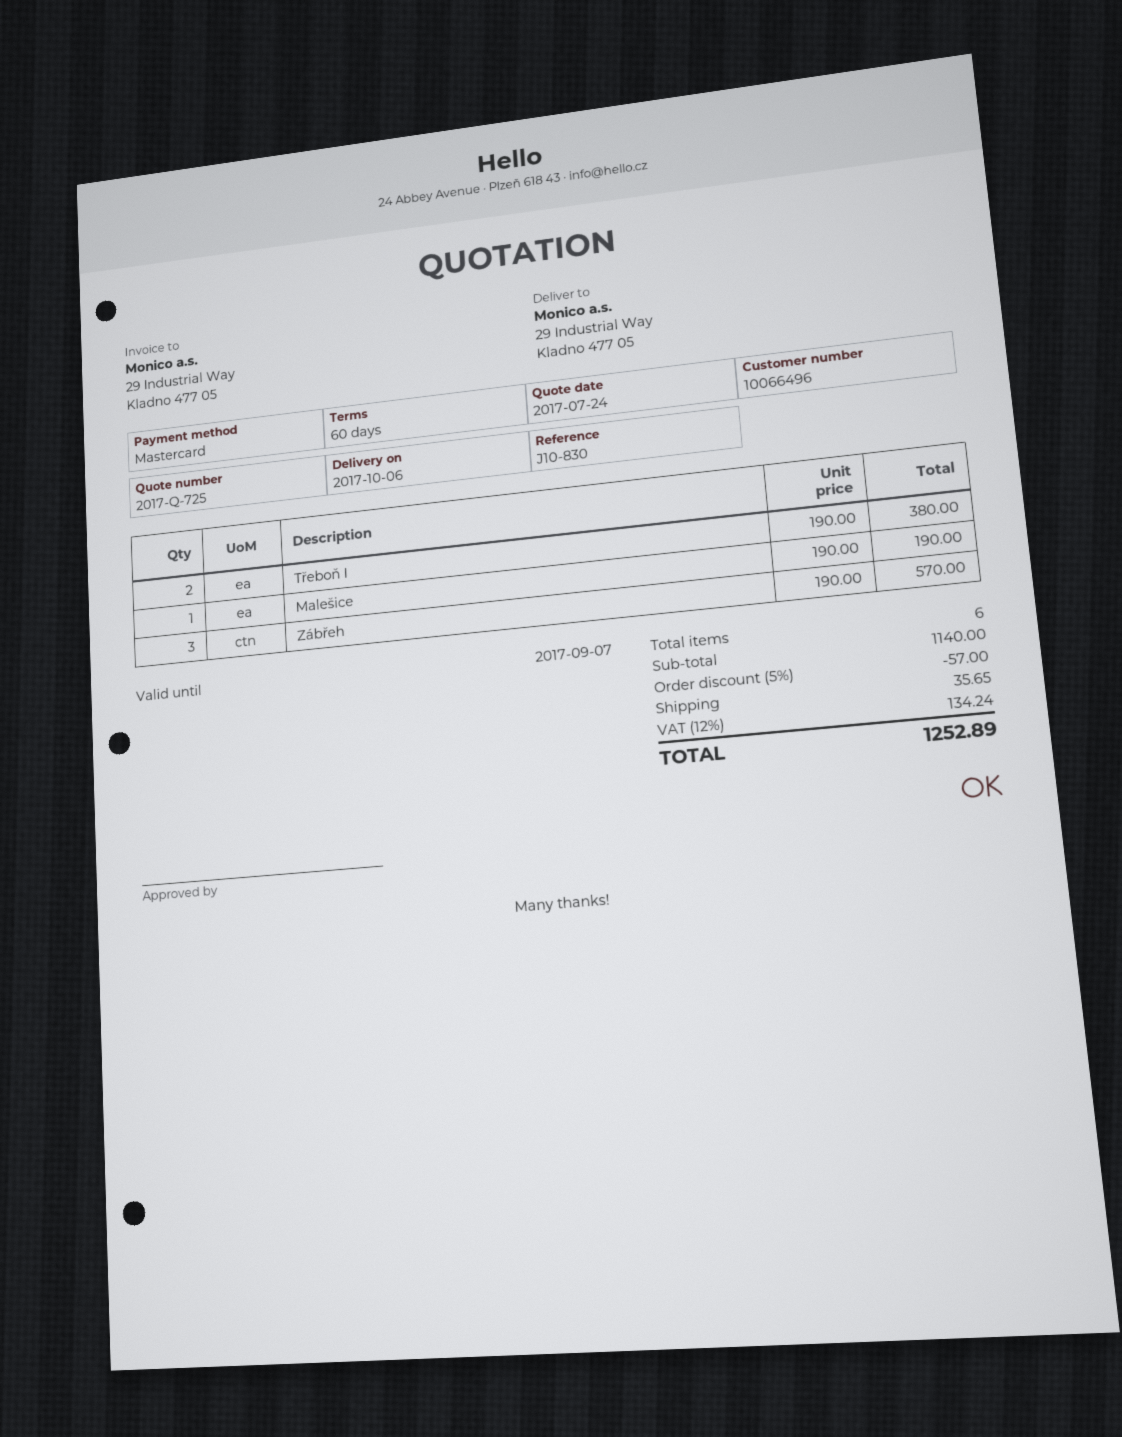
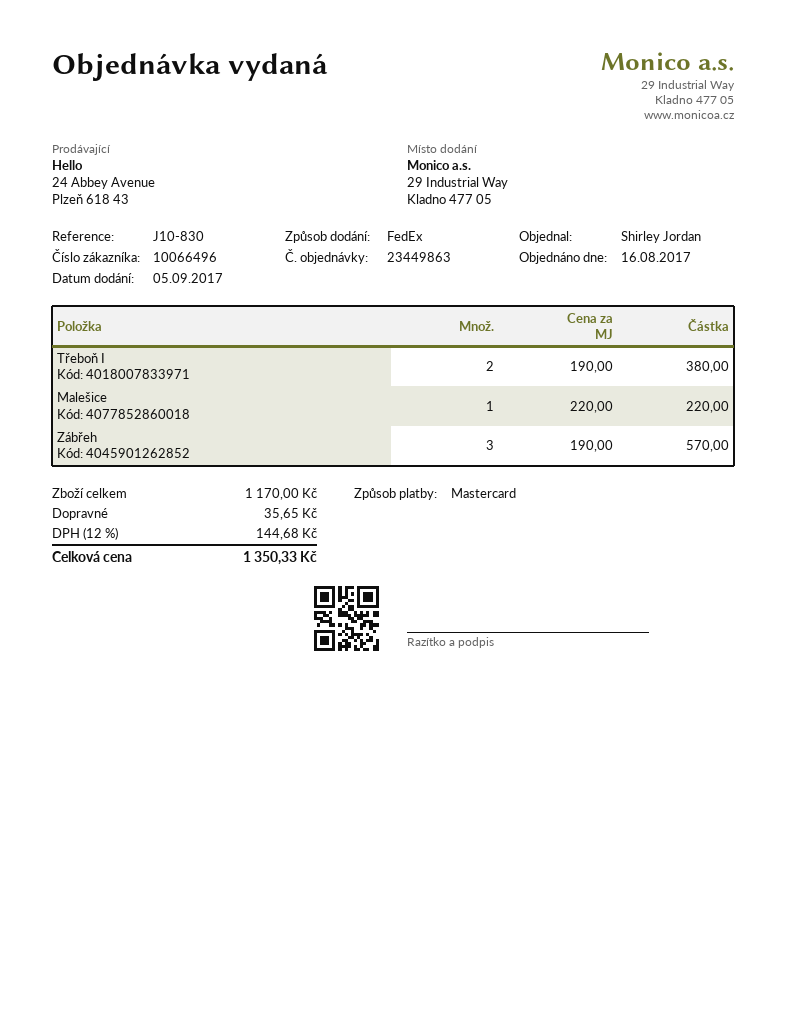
delivery date: 2017-10-06 -> 2017-09-05
Malešice: 1 x 190.00 = 190.00 -> 1 x 220.00 = 220.00
subtotal: 1140.00 -> 1170.00
discount: 5% = 57.00 -> none
tax: 12% = 134.24 -> 12% = 144.68
total: 1252.89 -> 1350.33

